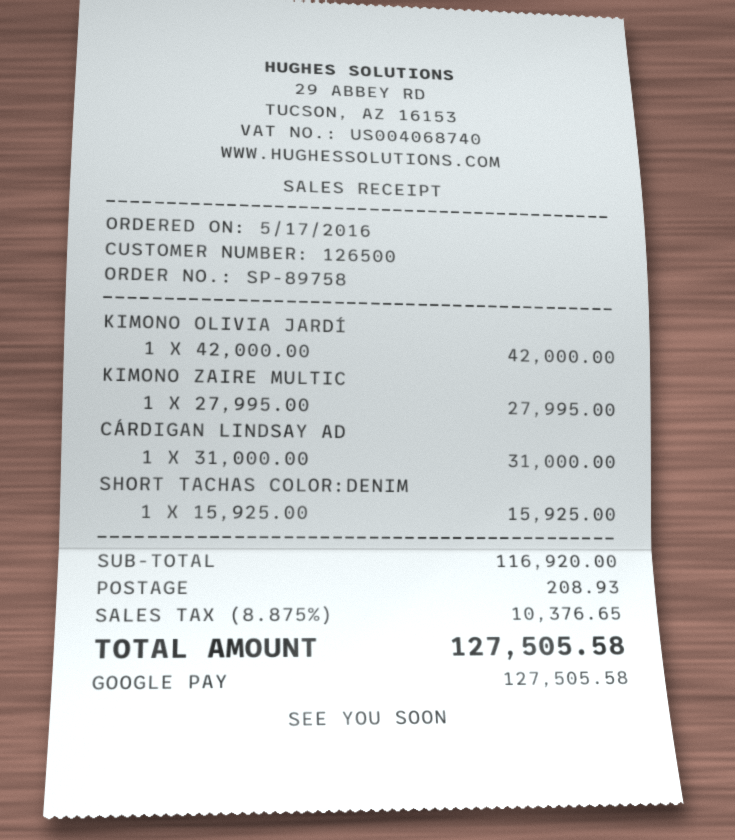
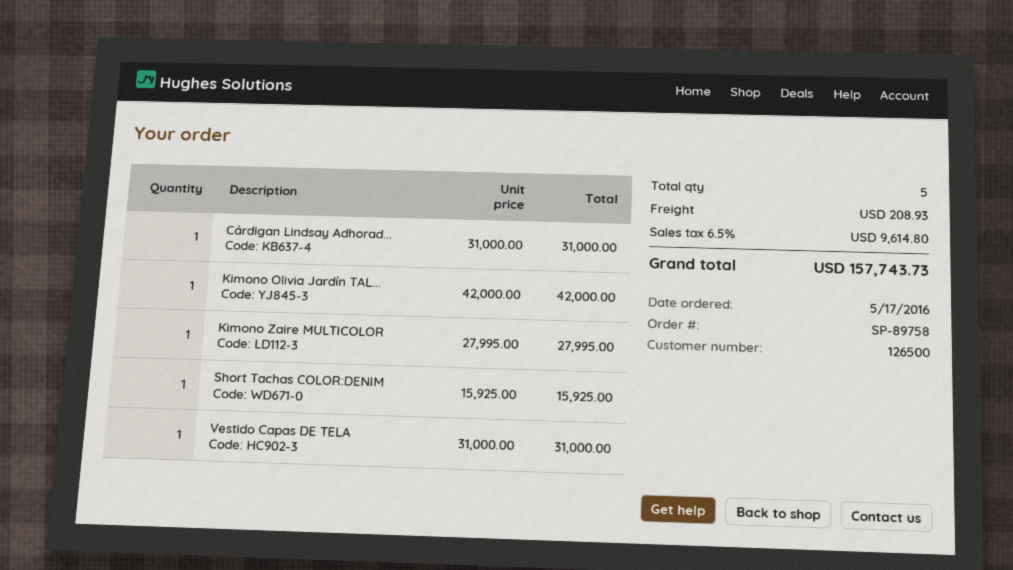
Vestido Capas DE TELA: none -> 1 x 31000.00 = 31000.00
tax: 8.875% = 10376.65 -> 6.5% = 9614.80
total: 127505.58 -> 157743.73

